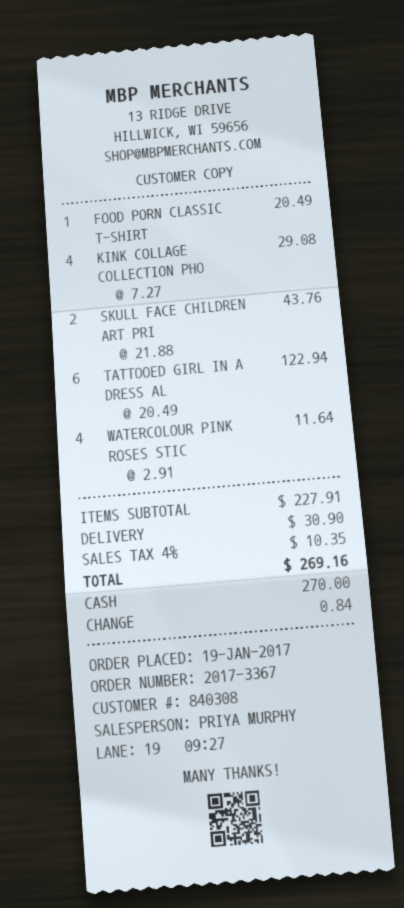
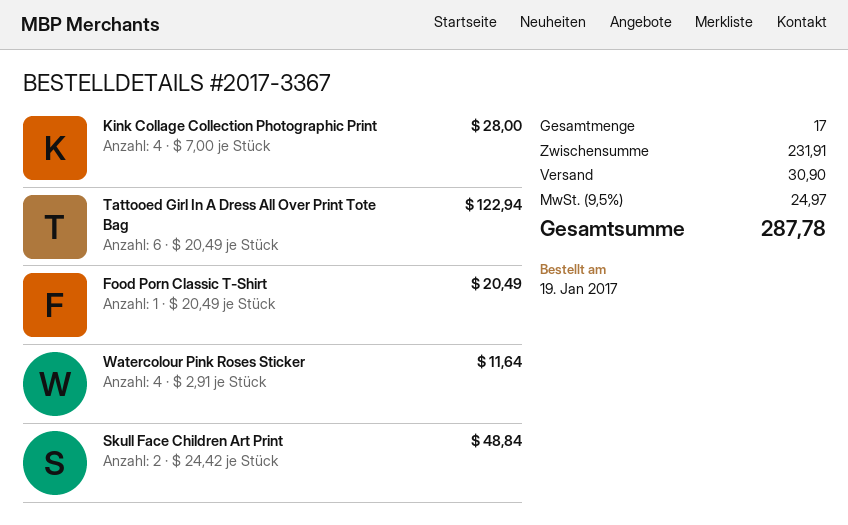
KINK COLLAGE COLLECTION PHO: 4 x 7.27 = 29.08 -> 4 x 7.00 = 28.00
SKULL FACE CHILDREN ART PRI: 2 x 21.88 = 43.76 -> 2 x 24.42 = 48.84
subtotal: 227.91 -> 231.91
tax: 4% = 10.35 -> 9.5% = 24.97
total: 269.16 -> 287.78

